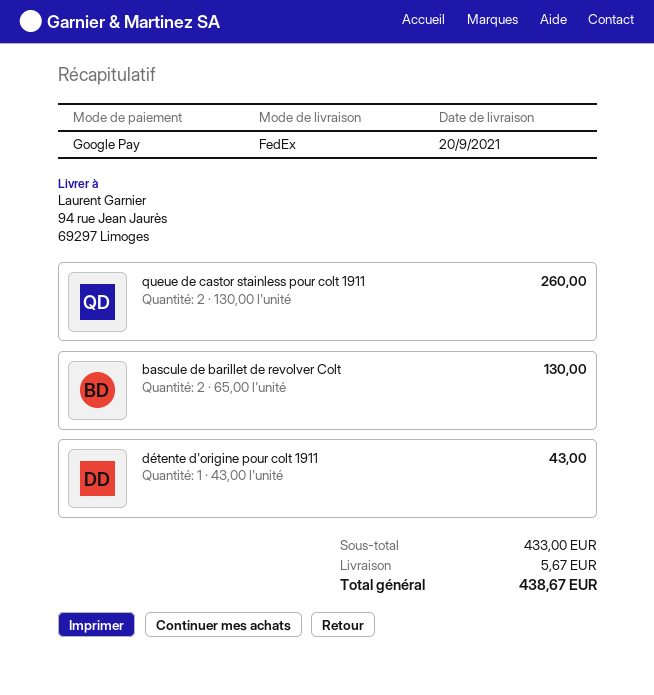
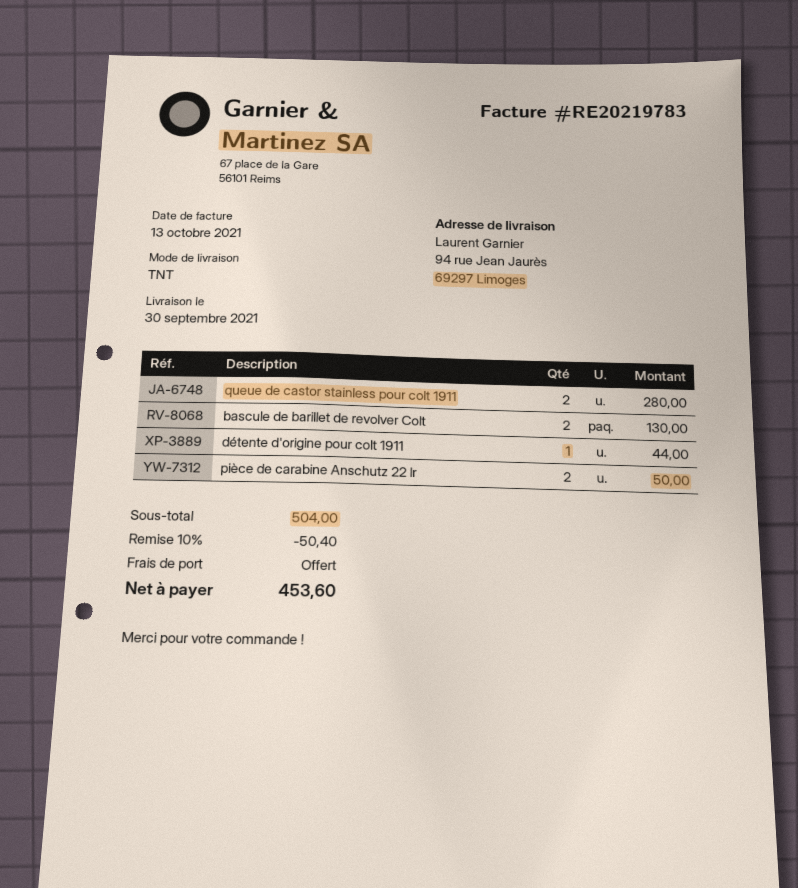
delivery date: 2021-09-20 -> 2021-09-30
shipping method: FedEx -> TNT
queue de castor stainless pour colt 1911: 2 for 260.00 -> 2 for 280.00
détente d'origine pour colt 1911: 1 for 43.00 -> 1 for 44.00
pièce de carabine Anschutz 22 lr: none -> 2 for 50.00
subtotal: 433.00 -> 504.00
discount: none -> 10% = 50.40
shipping: 5.67 -> 0.00
total: 438.67 -> 453.60

